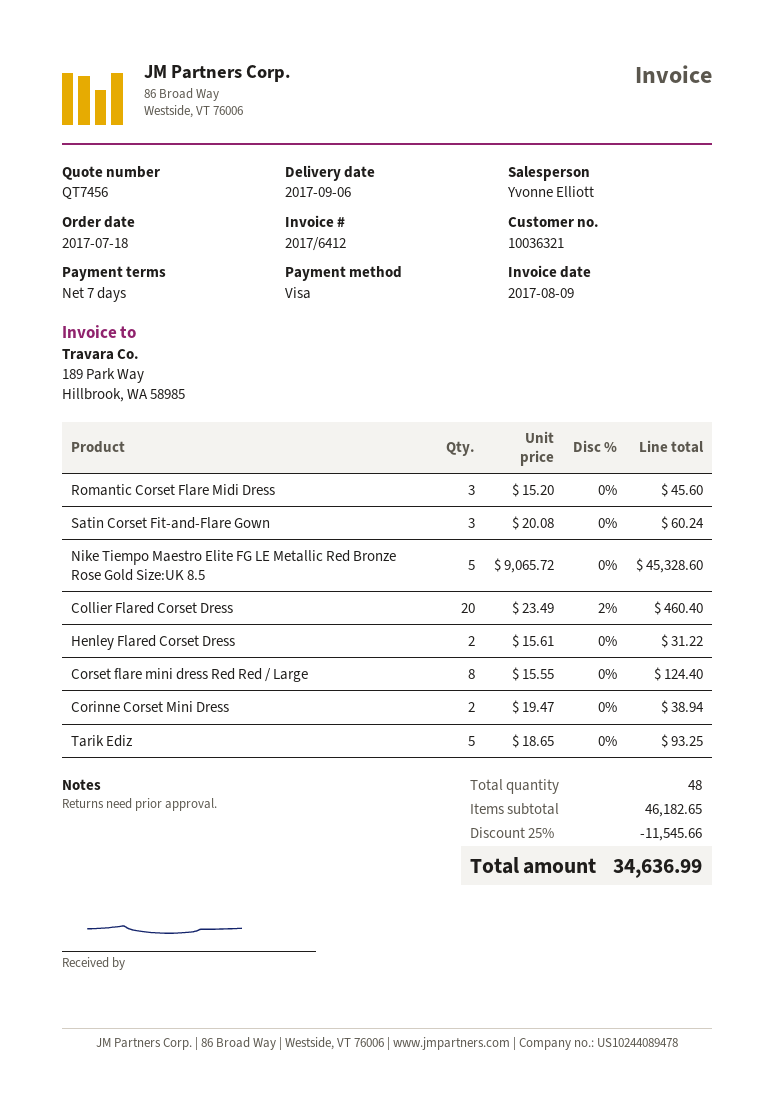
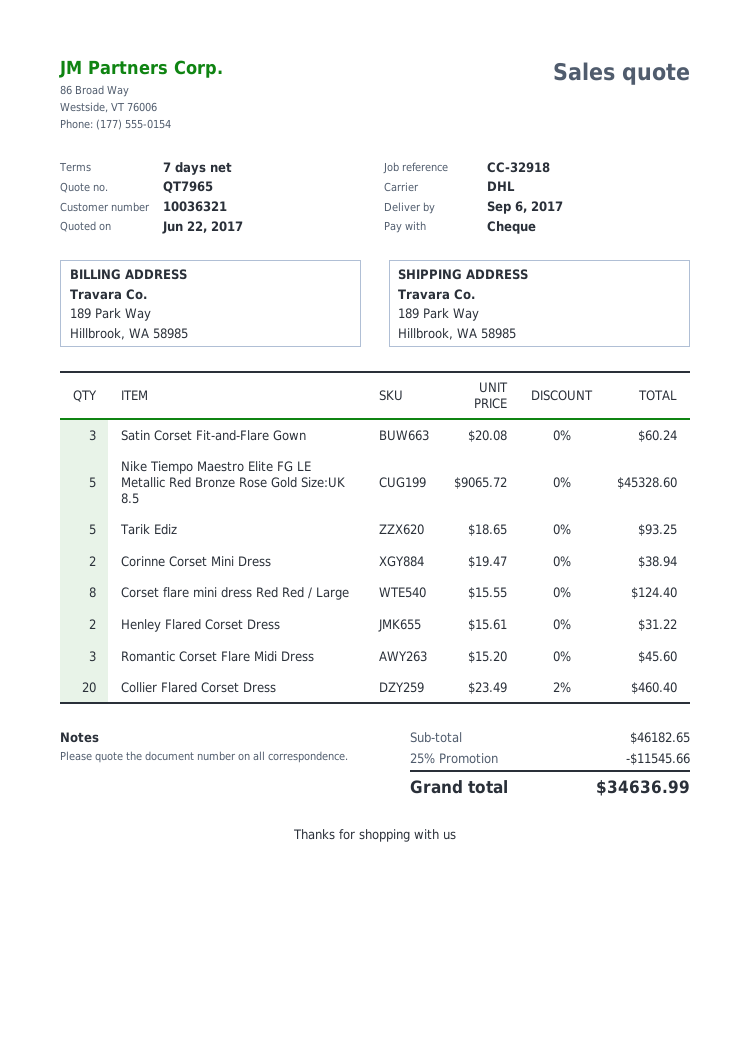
quote number: QT7456 -> QT7965
payment method: Visa -> cheque

